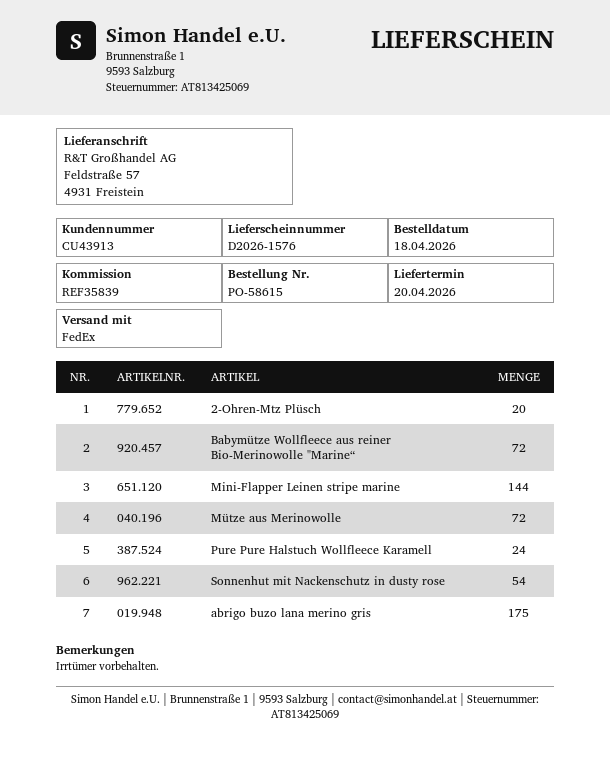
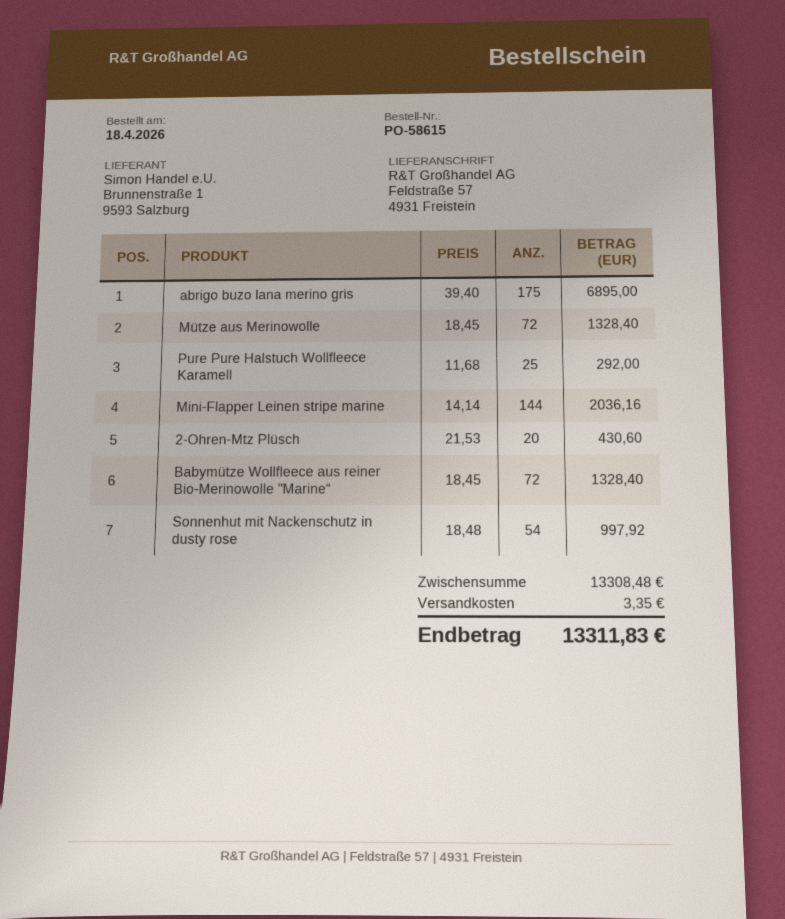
Pure Pure Halstuch Wollfleece Karamell: 24 -> 25

